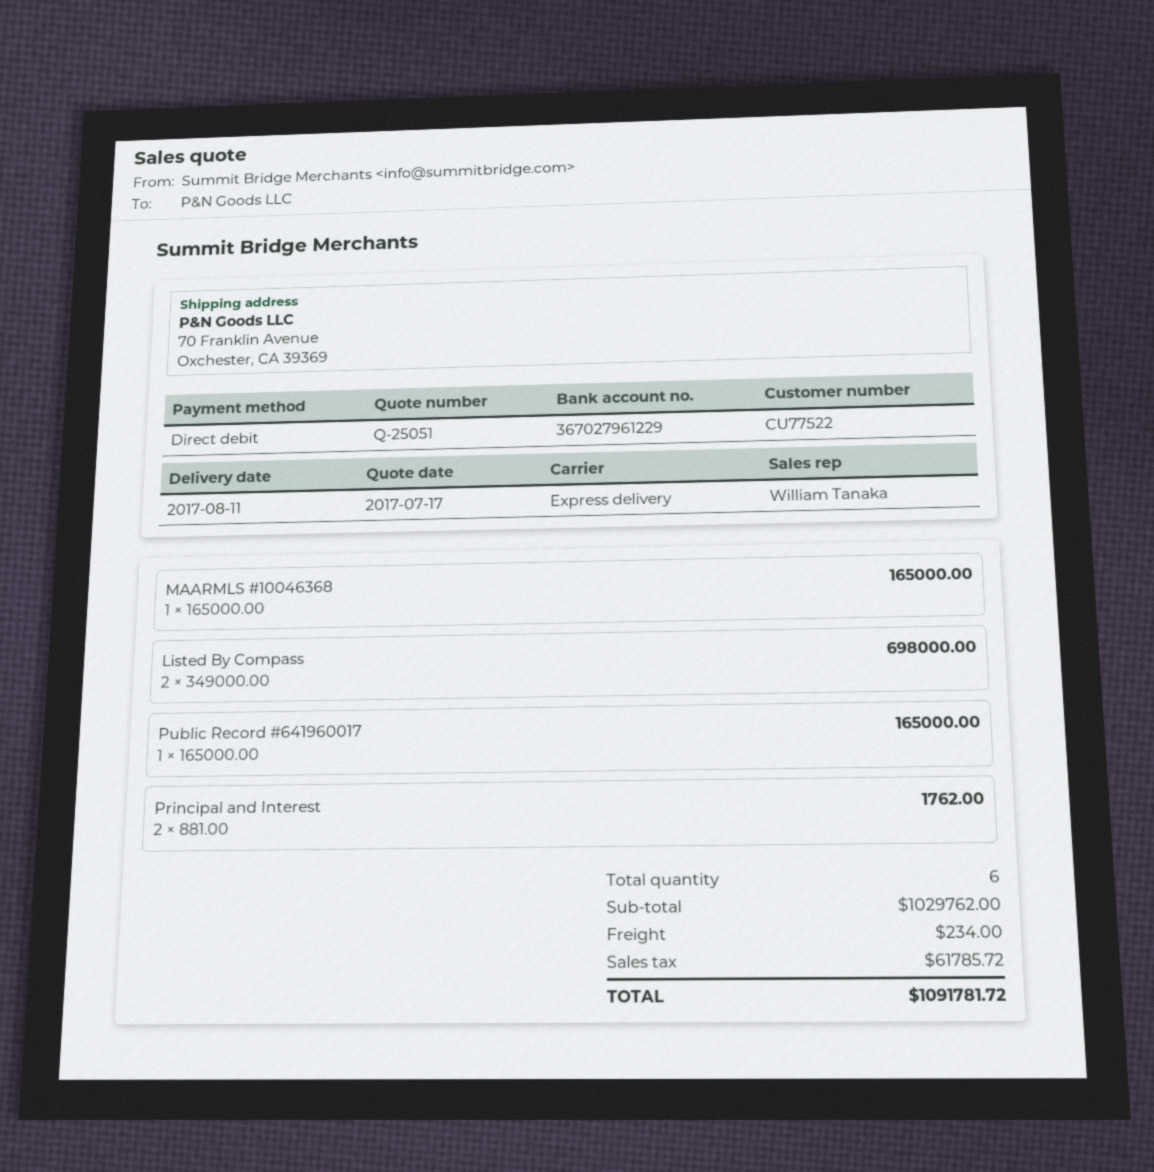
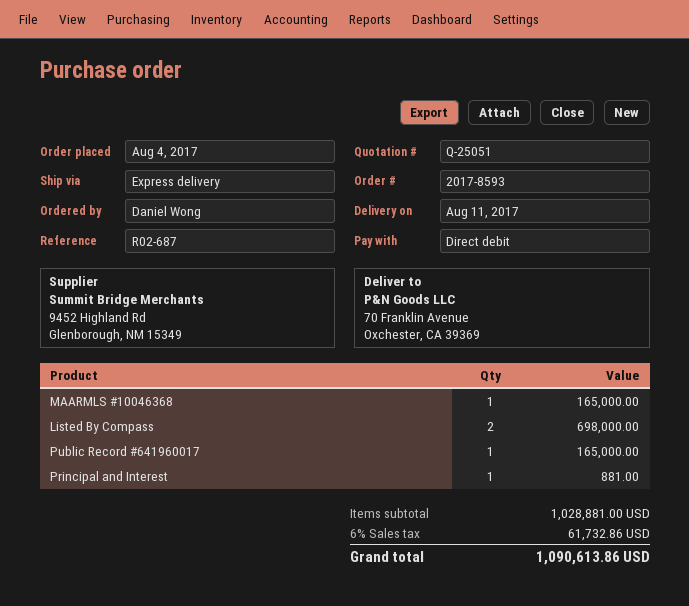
Principal and Interest: 2 for 1762.00 -> 1 for 881.00
subtotal: 1029762.00 -> 1028881.00
shipping: 234.00 -> none
tax: 61785.72 -> 61732.86
total: 1091781.72 -> 1090613.86

